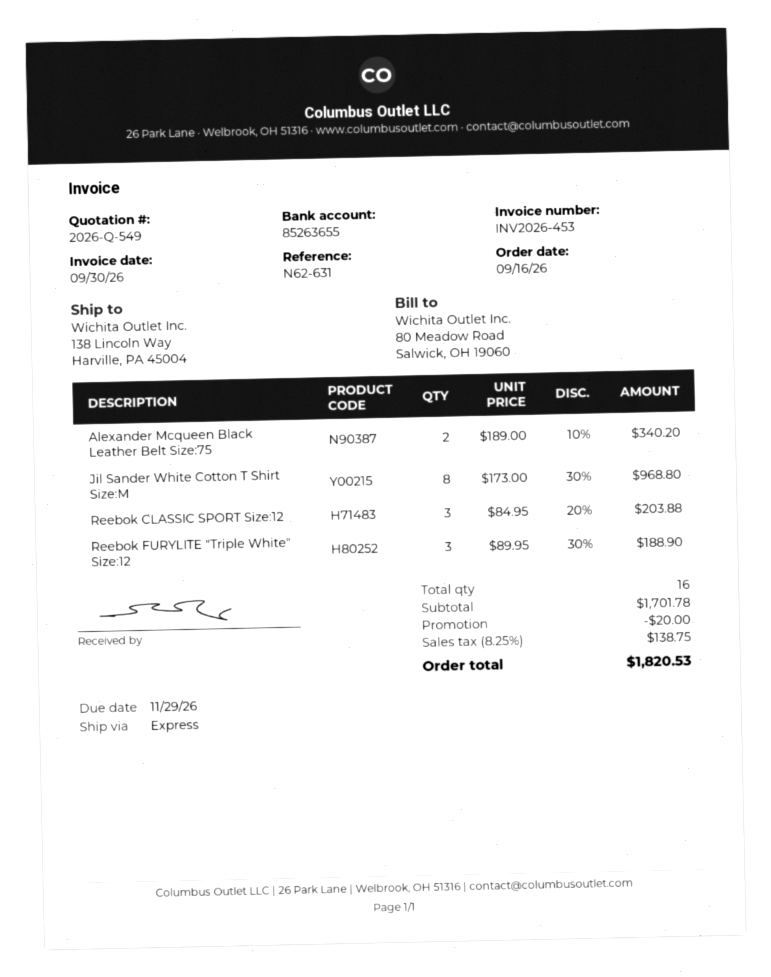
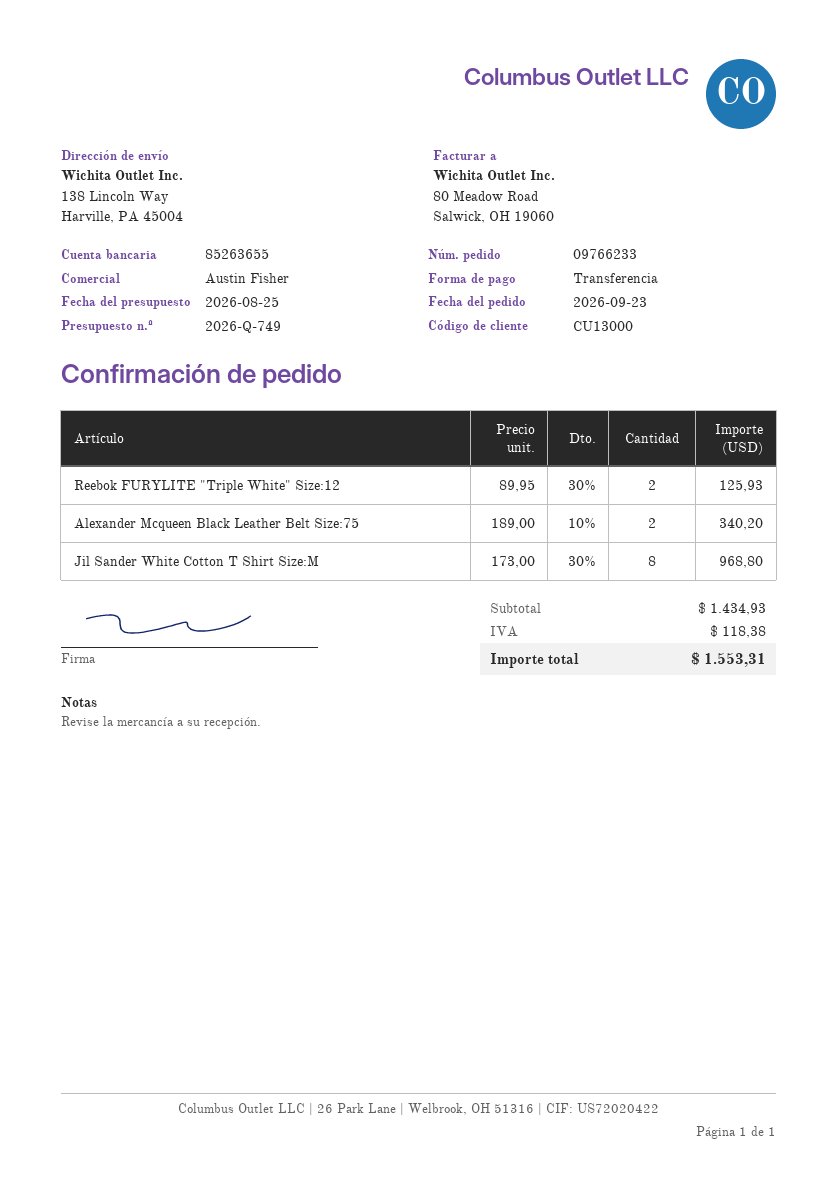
quote number: 2026-Q-549 -> 2026-Q-749
order date: 2026-09-16 -> 2026-09-23
Reebok CLASSIC SPORT Size:12: 3 x 84.95 - 20% = 203.88 -> none
Reebok FURYLITE "Triple White" Size:12: 3 x 89.95 - 30% = 188.90 -> 2 x 89.95 - 30% = 125.93
subtotal: 1701.78 -> 1434.93
discount: 20.00 -> none
tax: 138.75 -> 118.38
total: 1820.53 -> 1553.31

